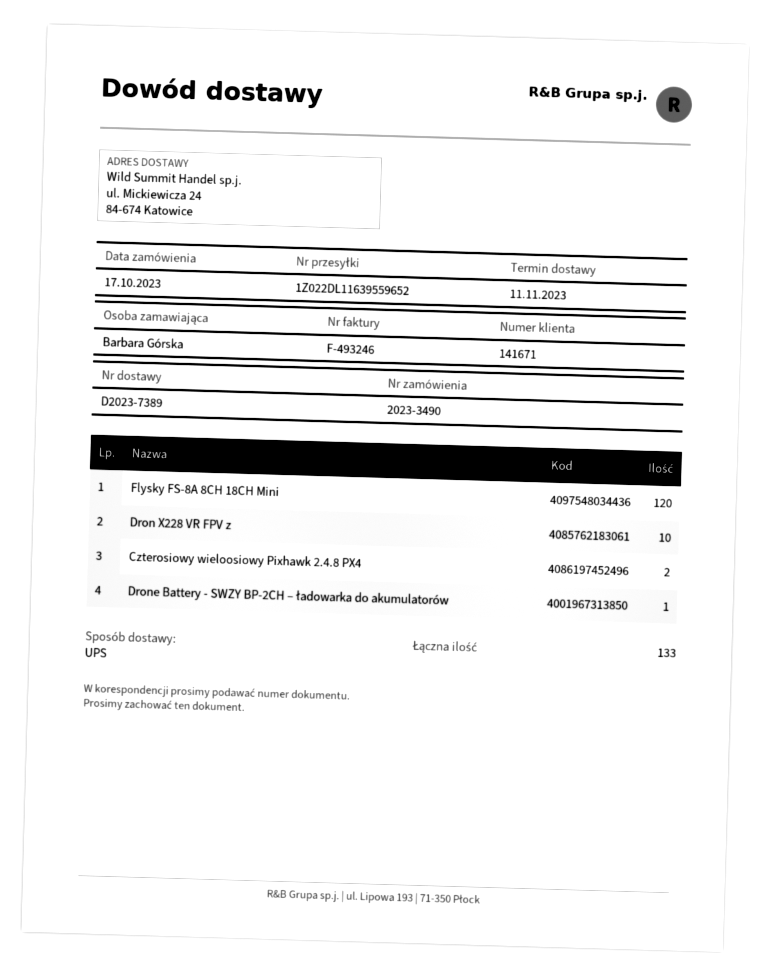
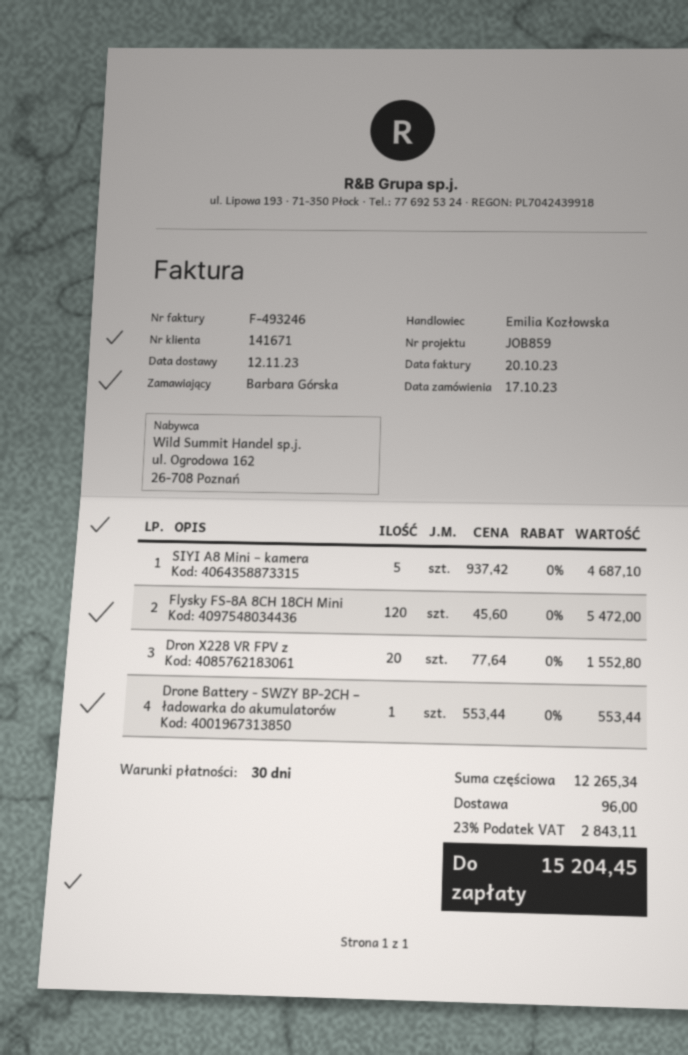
delivery date: 2023-11-11 -> 2023-11-12
Dron X228 VR FPV z: 10 -> 20
Czterosiowy wieloosiowy Pixhawk 2.4.8 PX4: 2 -> none
SIYI A8 Mini – kamera: none -> 5

